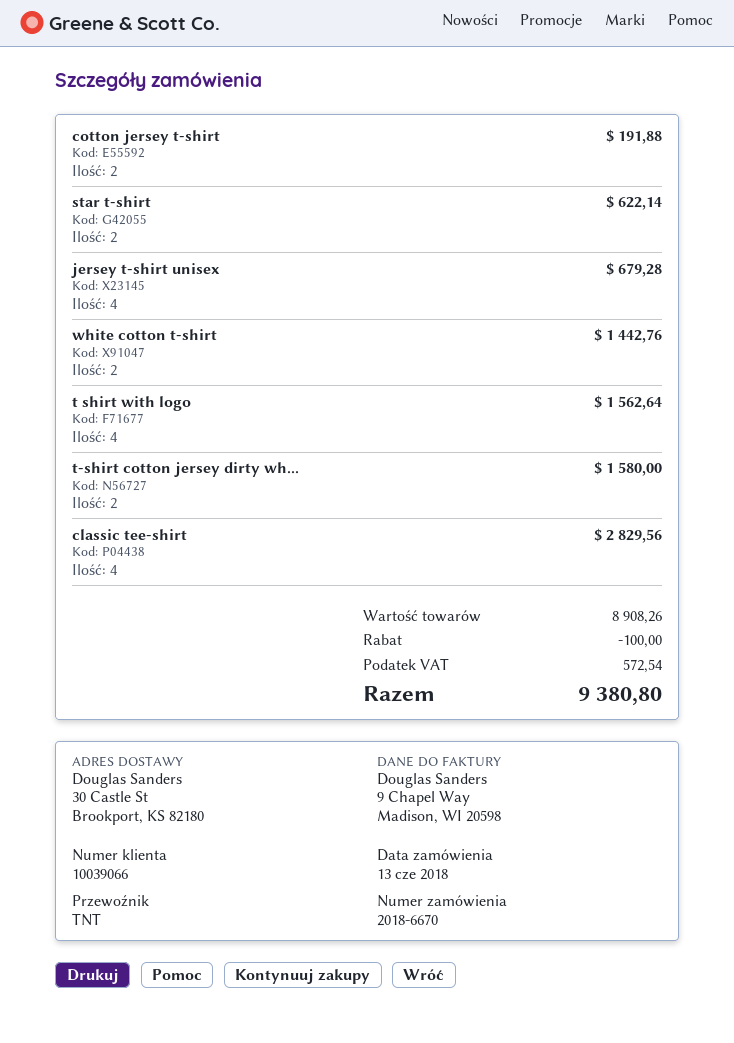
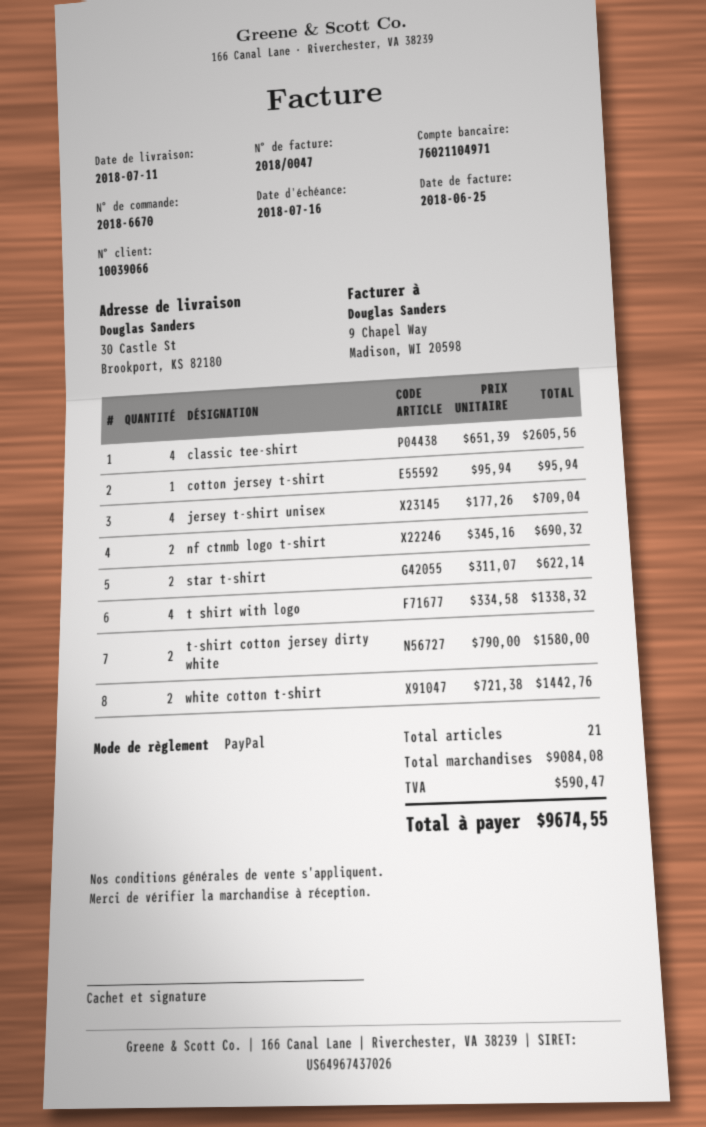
cotton jersey t-shirt: 2 for 191.88 -> 1 for 95.94
jersey t-shirt unisex: 4 for 679.28 -> 4 for 709.04
t shirt with logo: 4 for 1562.64 -> 4 for 1338.32
classic tee-shirt: 4 for 2829.56 -> 4 for 2605.56
nf ctnmb logo t-shirt: none -> 2 for 690.32
subtotal: 8908.26 -> 9084.08
discount: 100.00 -> none
tax: 572.54 -> 590.47
total: 9380.80 -> 9674.55

